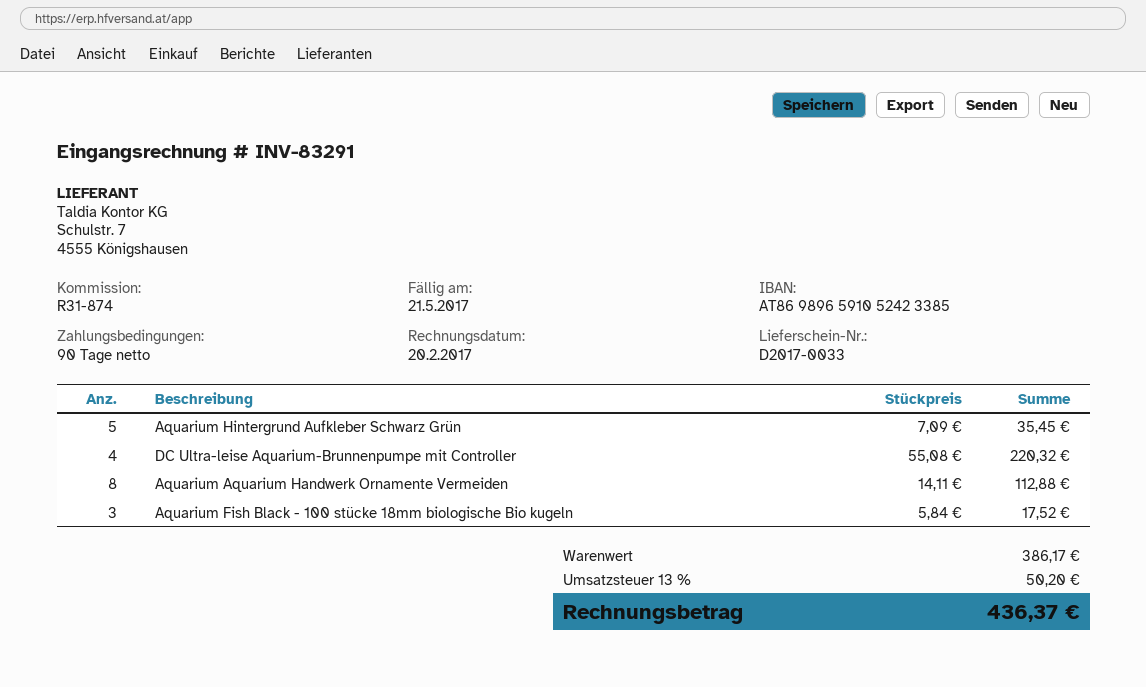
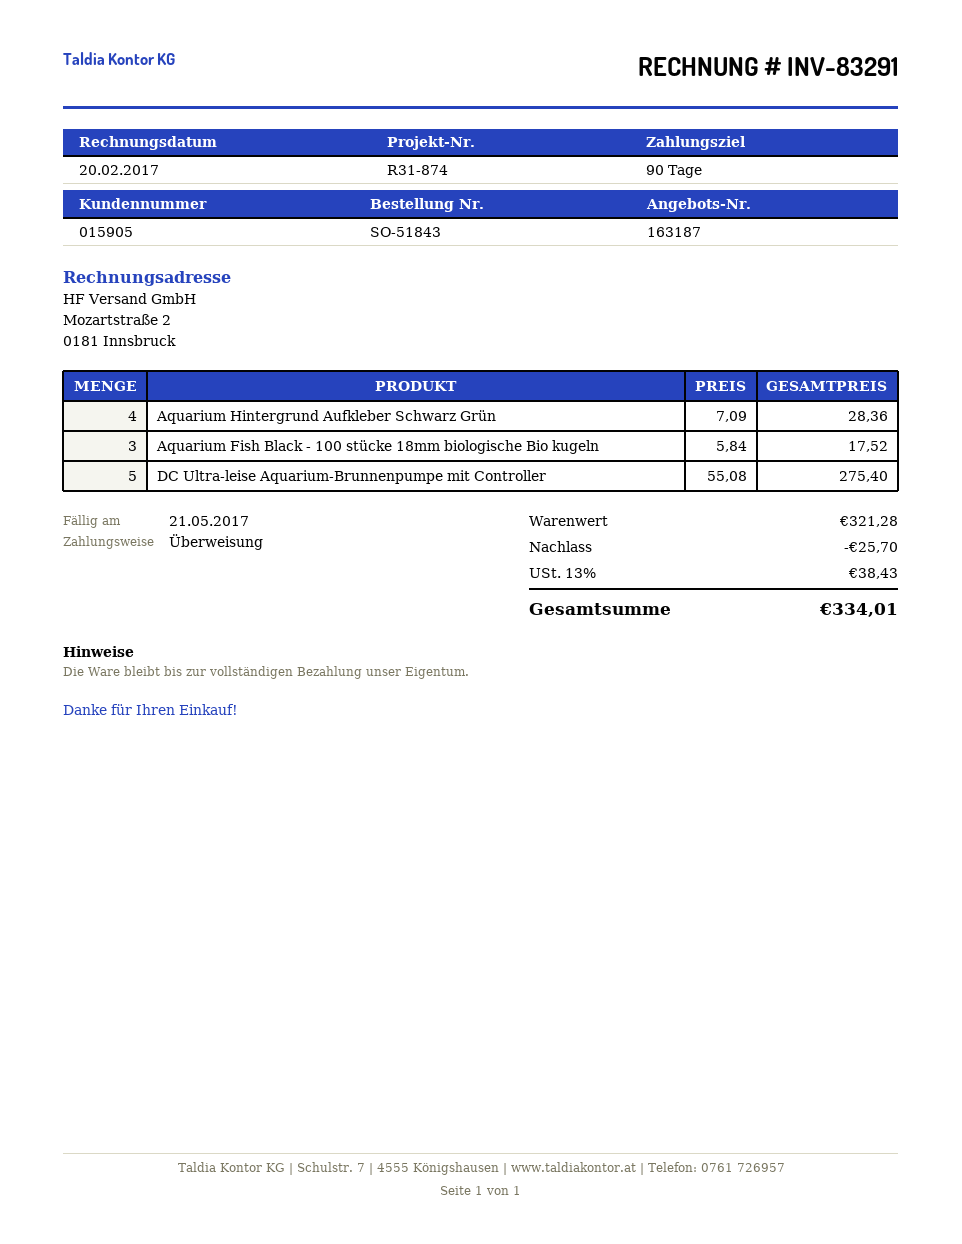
Aquarium Hintergrund Aufkleber Schwarz Grün: 5 x 7.09 = 35.45 -> 4 x 7.09 = 28.36
DC Ultra-leise Aquarium-Brunnenpumpe mit Controller: 4 x 55.08 = 220.32 -> 5 x 55.08 = 275.40
Aquarium Aquarium Handwerk Ornamente Vermeiden: 8 x 14.11 = 112.88 -> none
subtotal: 386.17 -> 321.28
discount: none -> 25.70
tax: 13% = 50.20 -> 13% = 38.43
total: 436.37 -> 334.01

